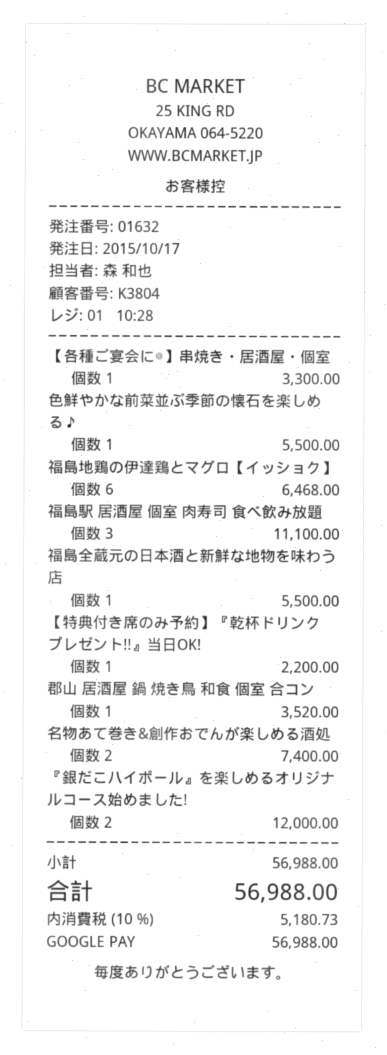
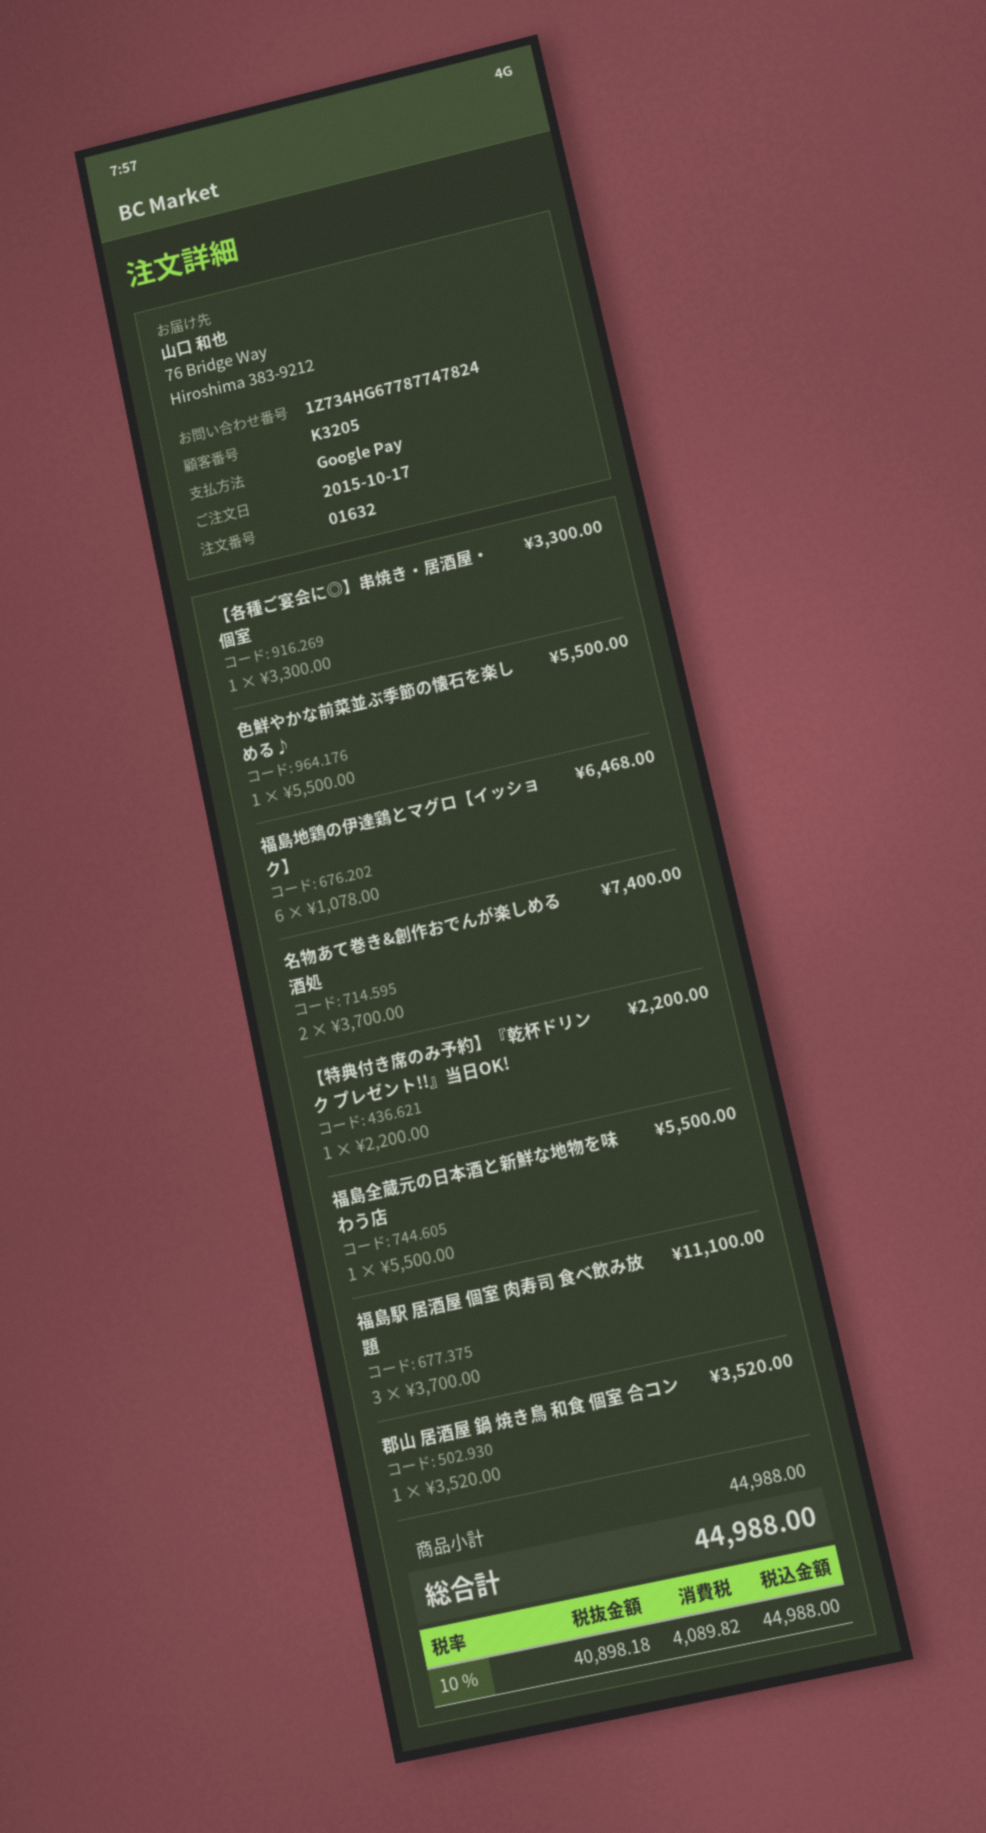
customer number: K3804 -> K3205
『銀だこハイボール』を楽しめるオリジナルコース始めました!: 2 for 12000.00 -> none
subtotal: 56988.00 -> 44988.00
tax: 10% = 5180.73 -> 10% = 4089.82
total: 56988.00 -> 44988.00

